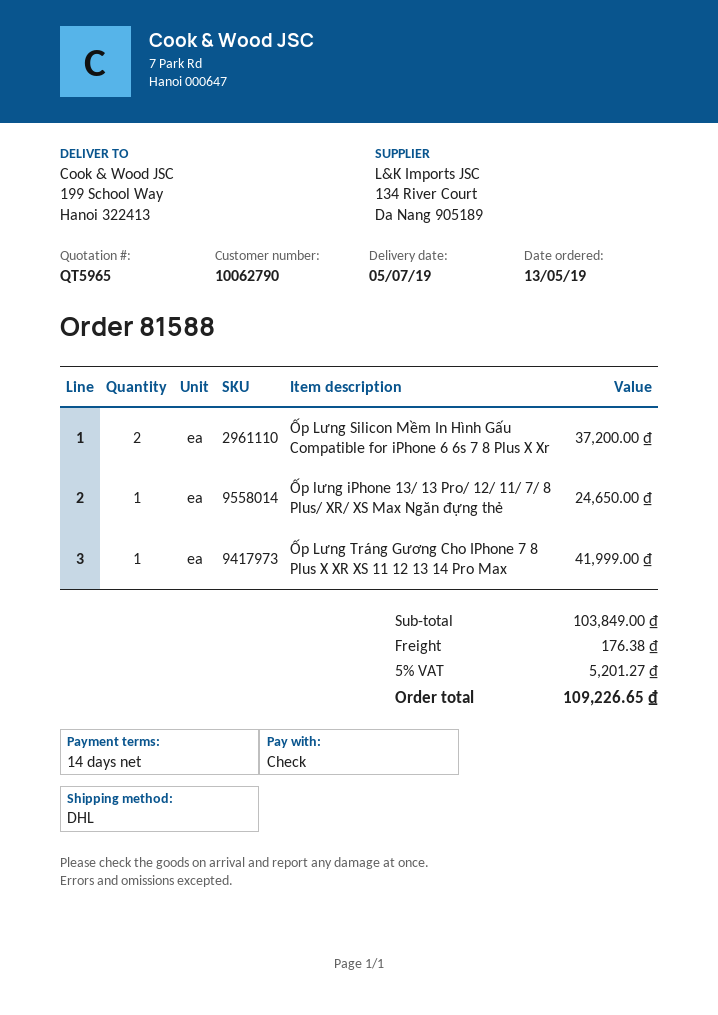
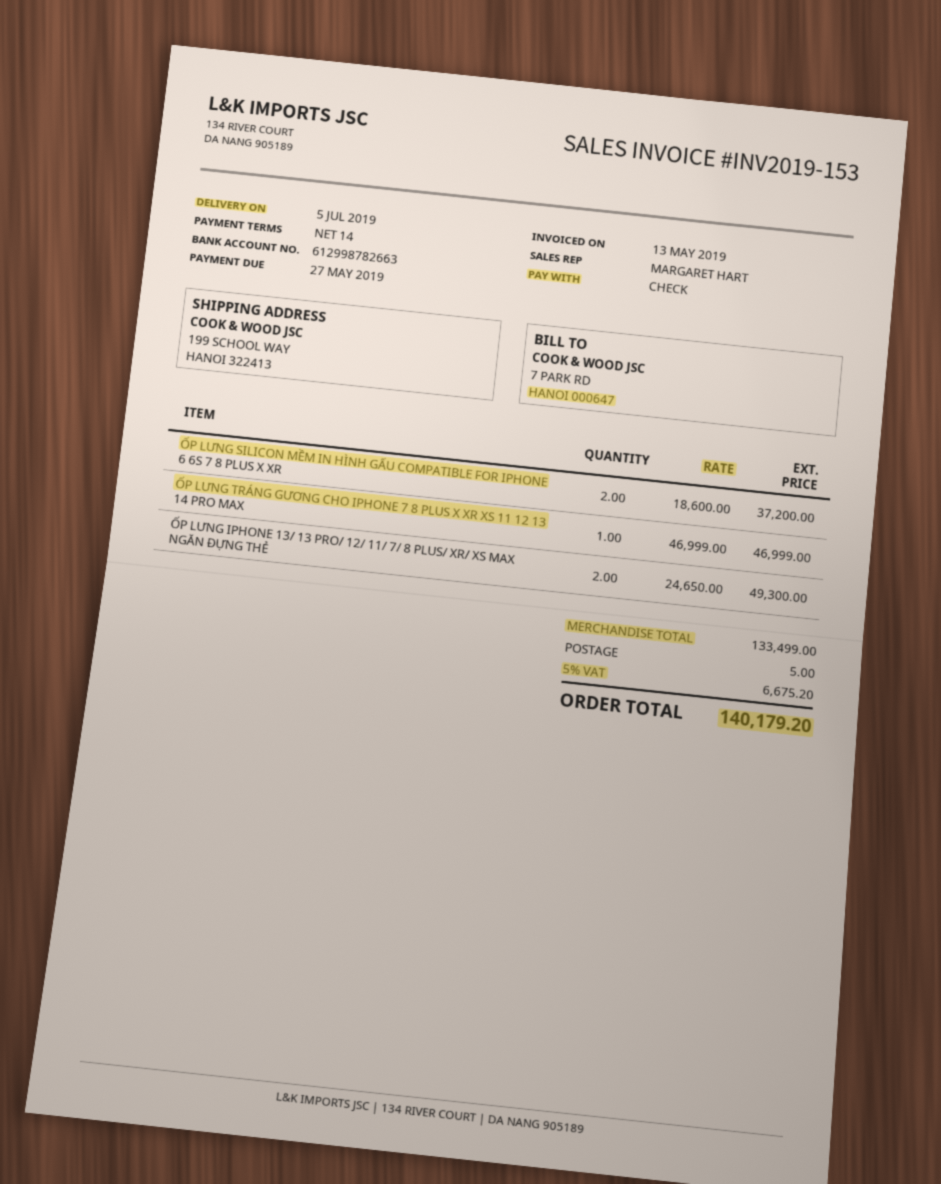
Ốp lưng iPhone 13/ 13 Pro/ 12/ 11/ 7/ 8 Plus/ XR/ XS Max Ngăn đựng thẻ: 1 for 24650.00 -> 2 for 49300.00
Ốp Lưng Tráng Gương Cho IPhone 7 8 Plus X XR XS 11 12 13 14 Pro Max: 1 for 41999.00 -> 1 for 46999.00
subtotal: 103849.00 -> 133499.00
shipping: 176.38 -> 5.00
tax: 5% = 5201.27 -> 5% = 6675.20
total: 109226.65 -> 140179.20

